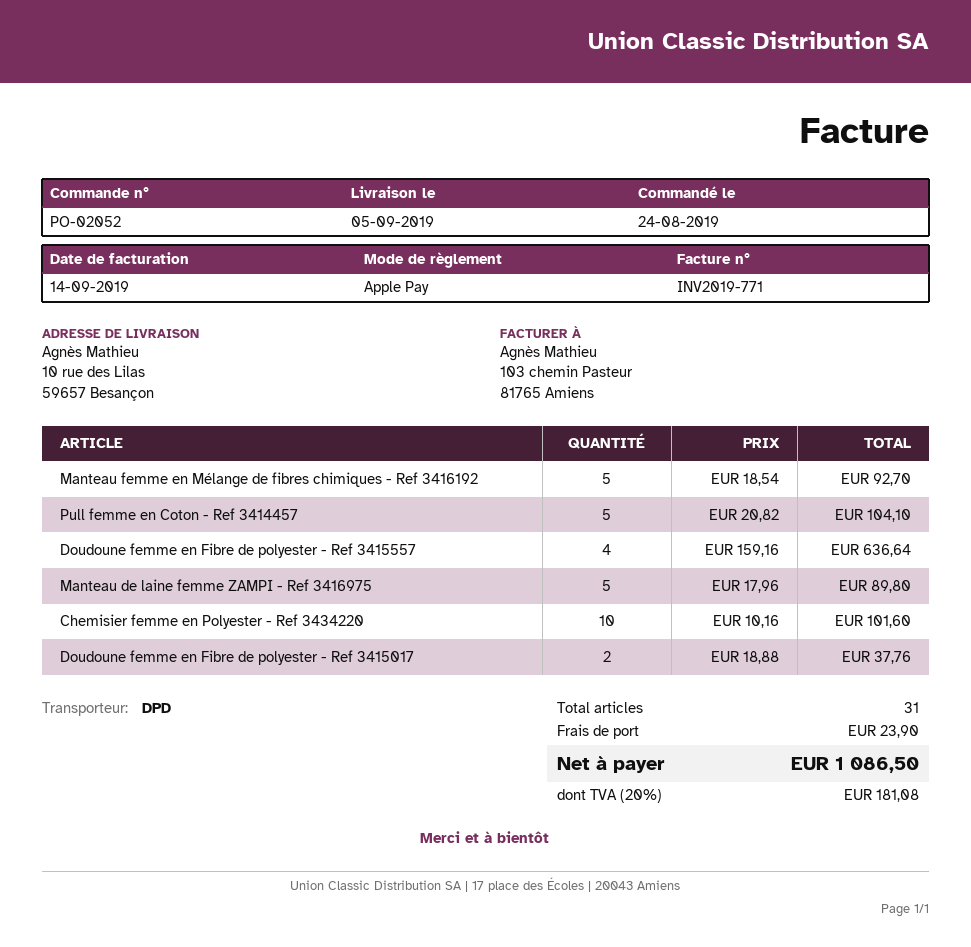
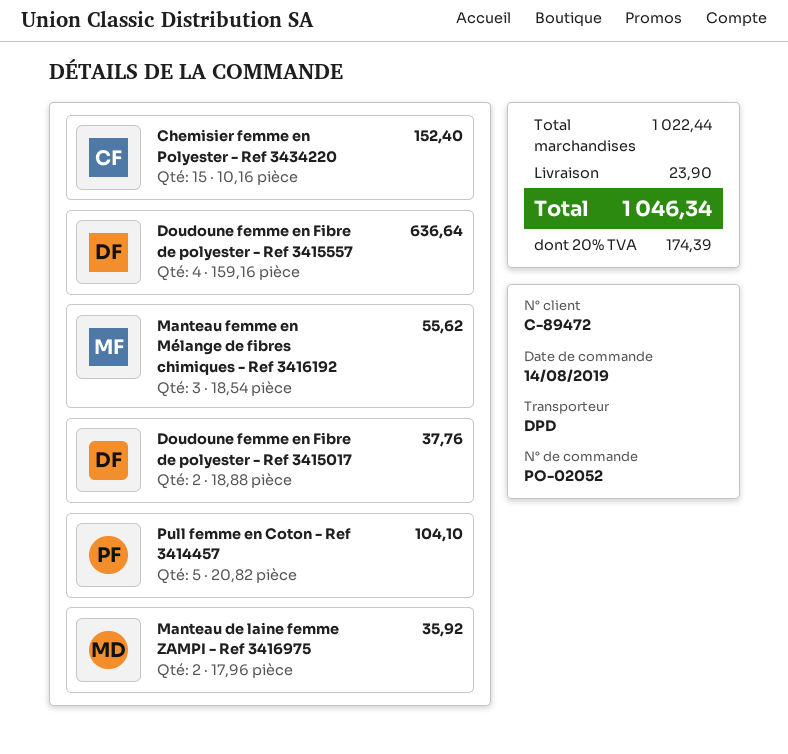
order date: 2019-08-24 -> 2019-08-14
Manteau femme en Mélange de fibres chimiques - Ref 3416192: 5 x 18.54 = 92.70 -> 3 x 18.54 = 55.62
Manteau de laine femme ZAMPI - Ref 3416975: 5 x 17.96 = 89.80 -> 2 x 17.96 = 35.92
Chemisier femme en Polyester - Ref 3434220: 10 x 10.16 = 101.60 -> 15 x 10.16 = 152.40
tax: 20% = 181.08 -> 20% = 174.39
total: 1086.50 -> 1046.34

